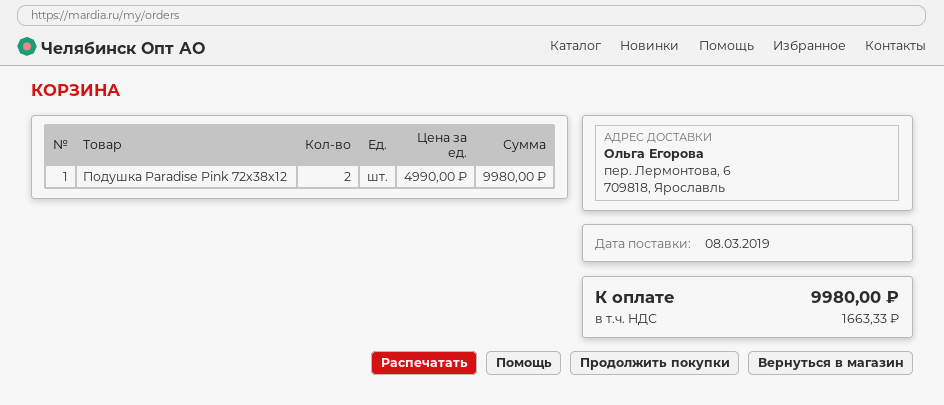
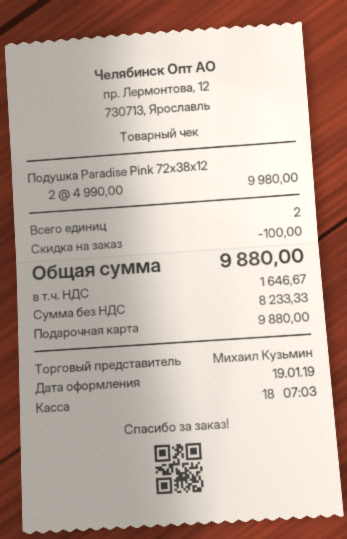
discount: none -> 100.00
tax: 1663.33 -> 1646.67
total: 9980.00 -> 9880.00

